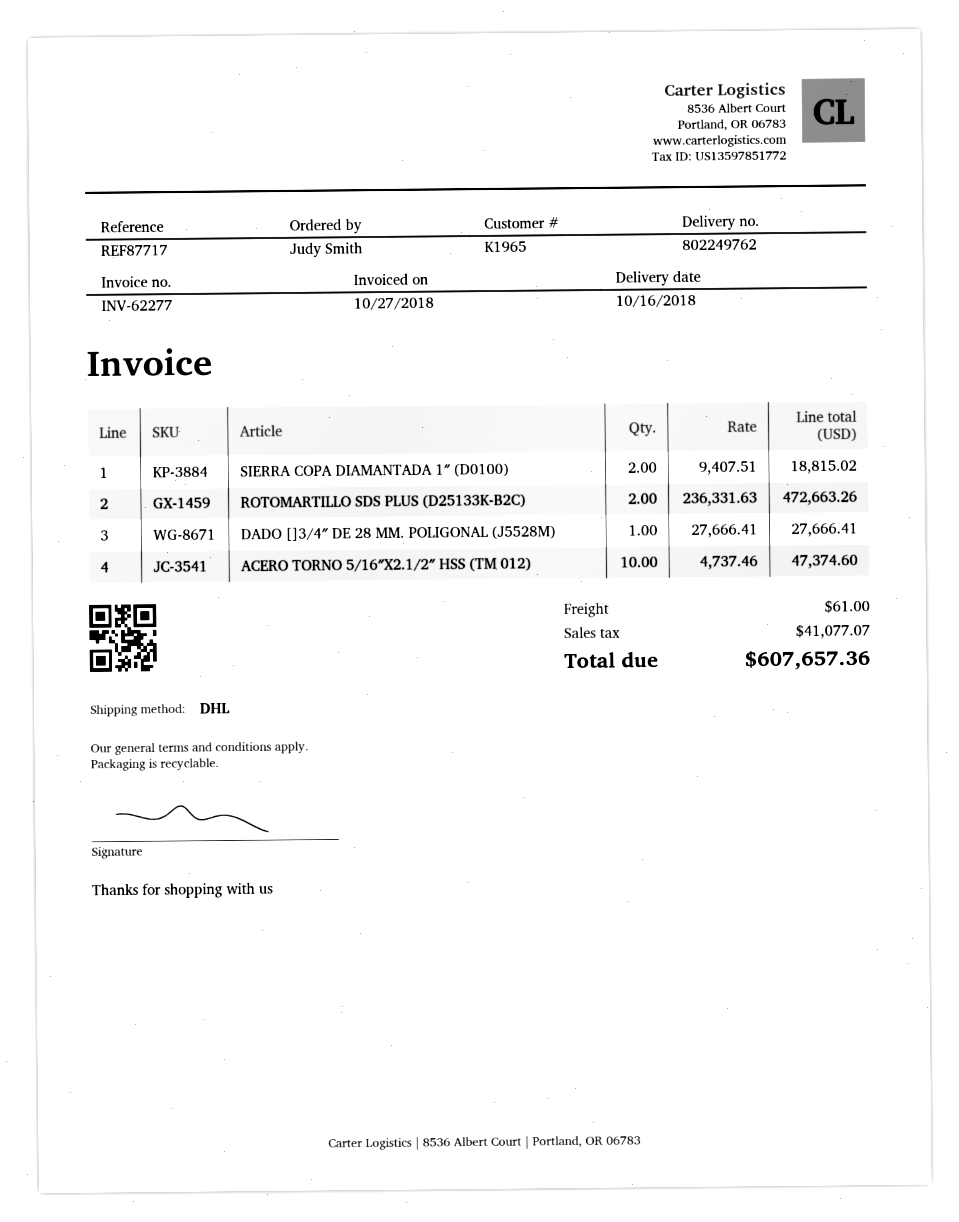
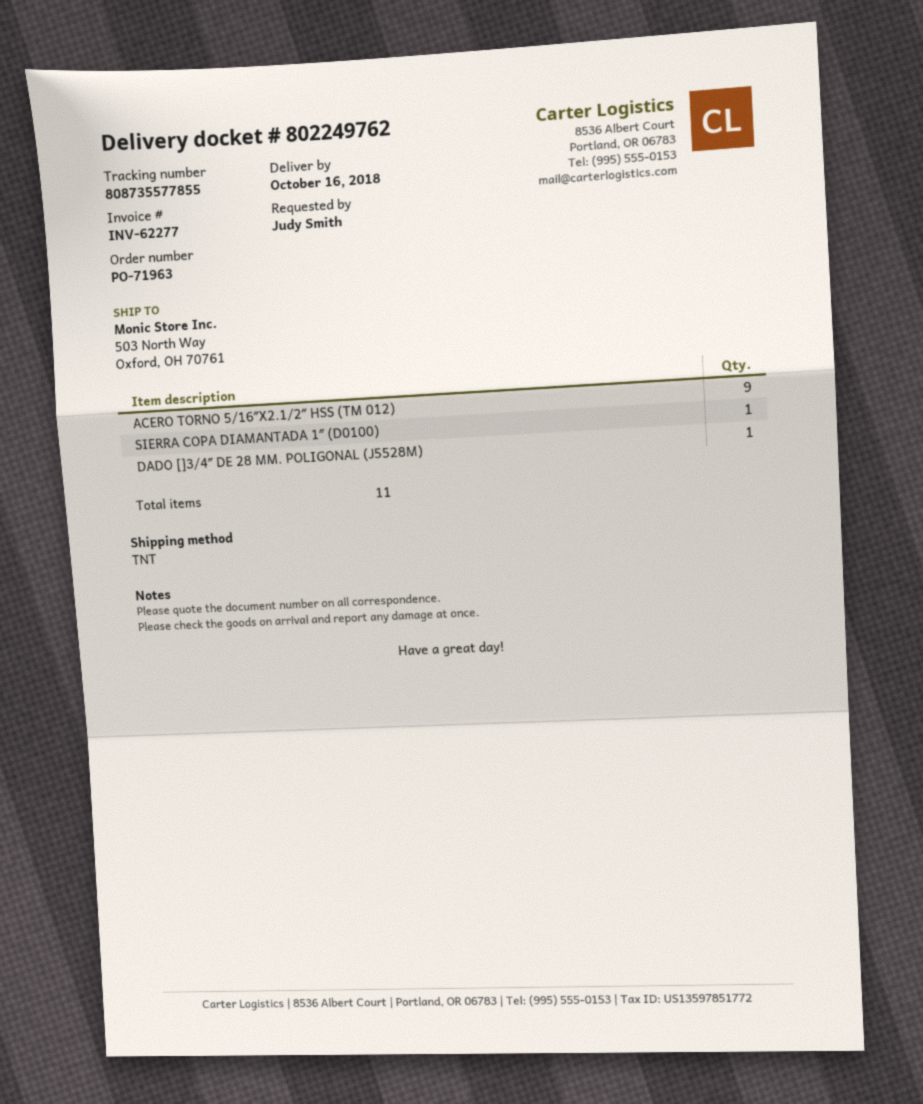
shipping method: DHL -> TNT
SIERRA COPA DIAMANTADA 1″ (D0100): 2 -> 1
ROTOMARTILLO SDS PLUS (D25133K-B2C): 2 -> none
ACERO TORNO 5/16″X2.1/2″ HSS (TM 012): 10 -> 9

